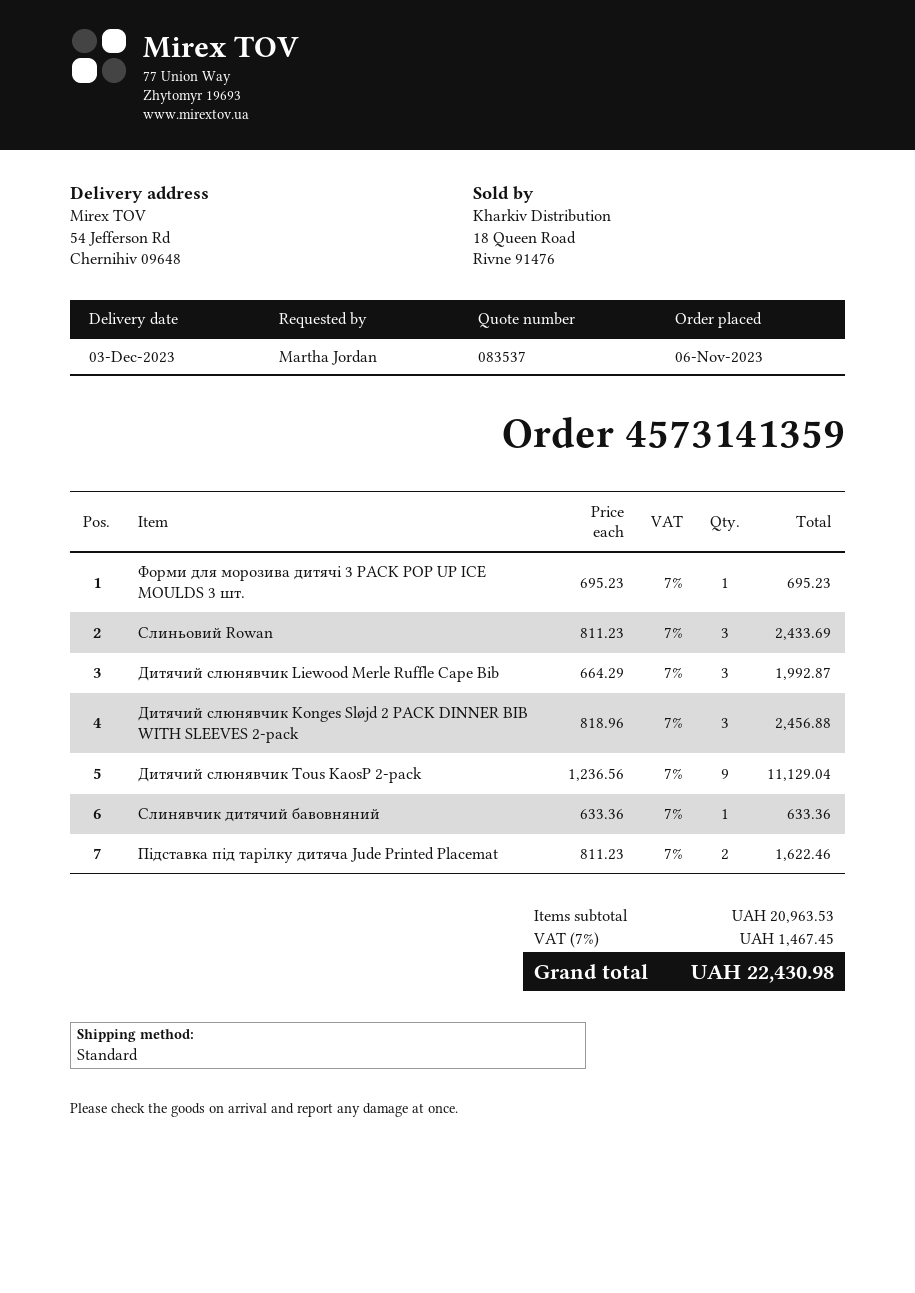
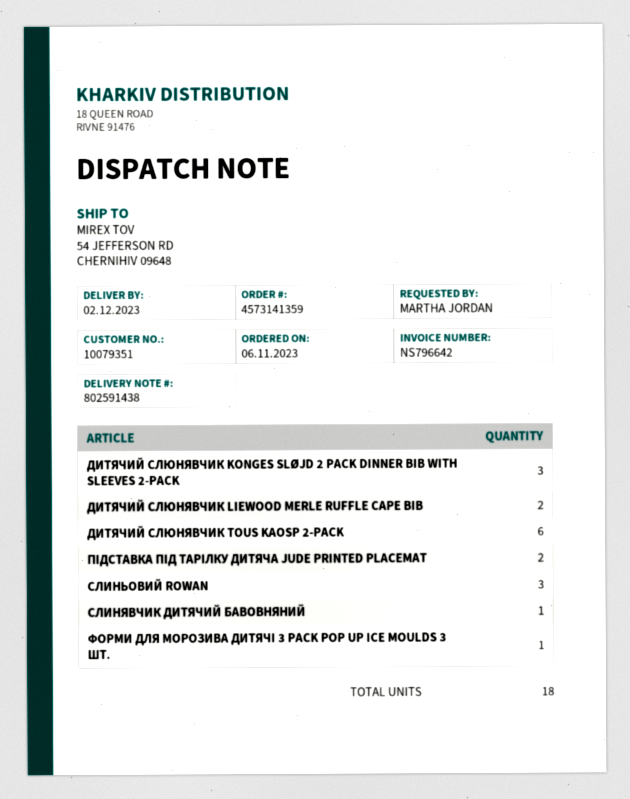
delivery date: 2023-12-03 -> 2023-12-02
Дитячий слюнявчик Liewood Merle Ruffle Cape Bib: 3 -> 2
Дитячий слюнявчик Tous KaosP 2-pack: 9 -> 6

